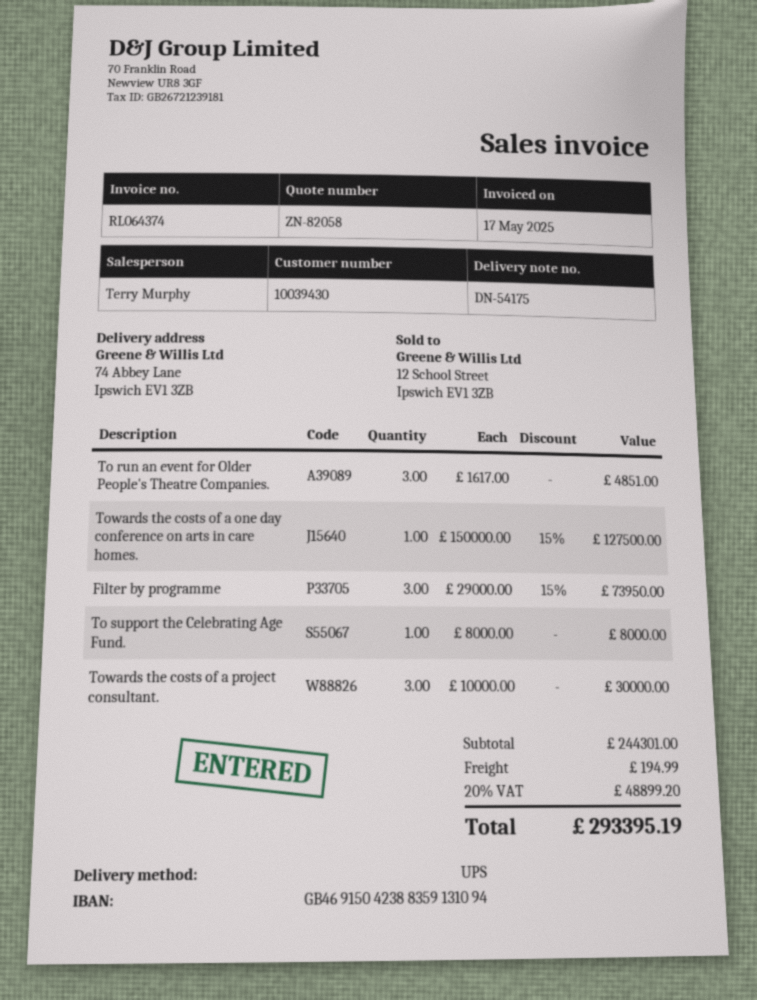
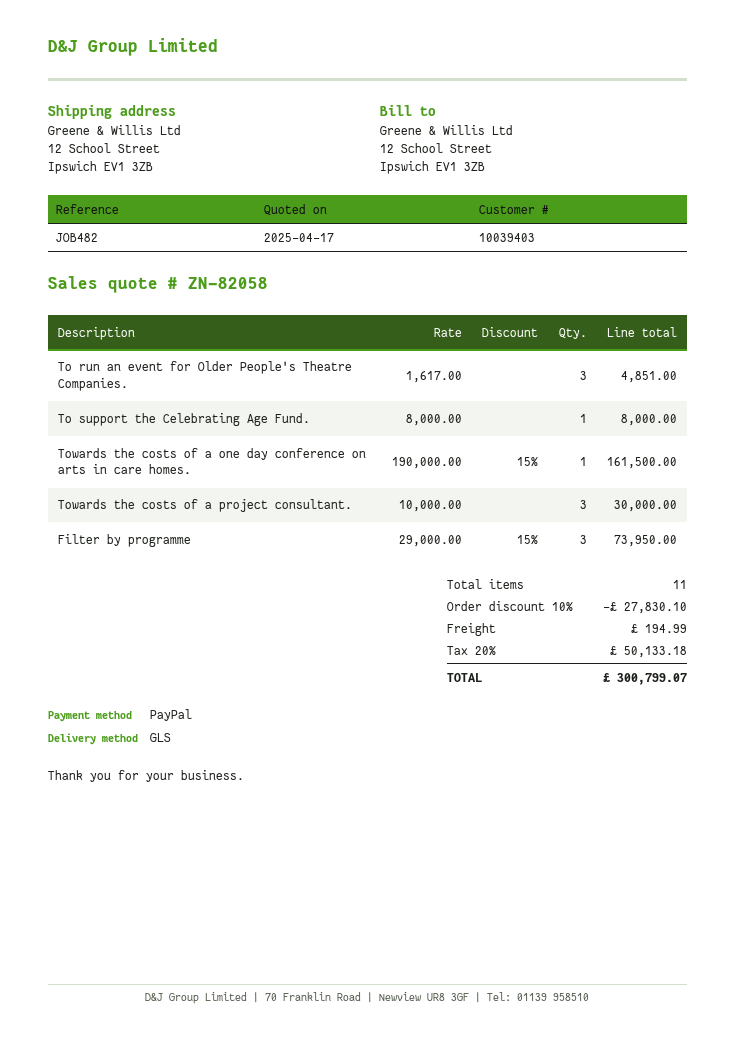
customer number: 10039430 -> 10039403
shipping method: UPS -> GLS
ship to: 74 Abbey Lane, Ipswich EV1 3ZB -> 12 School Street, Ipswich EV1 3ZB
Towards the costs of a one day conference on arts in care homes.: 1 x 150000.00 - 15% = 127500.00 -> 1 x 190000.00 - 15% = 161500.00
discount: none -> 10% = 27830.10
tax: 20% = 48899.20 -> 20% = 50133.18
total: 293395.19 -> 300799.07

